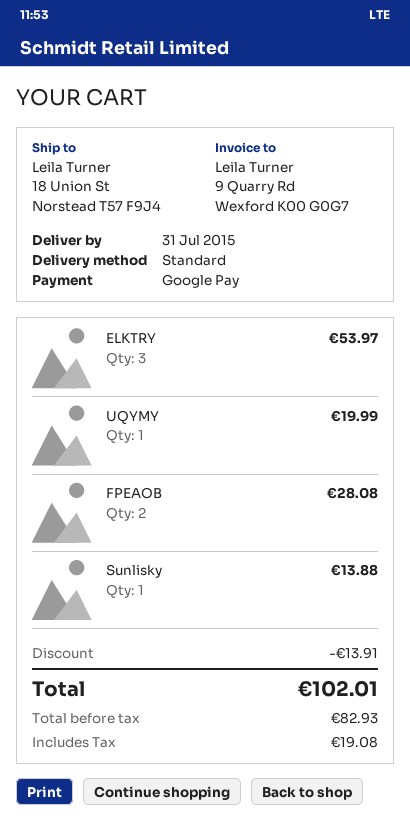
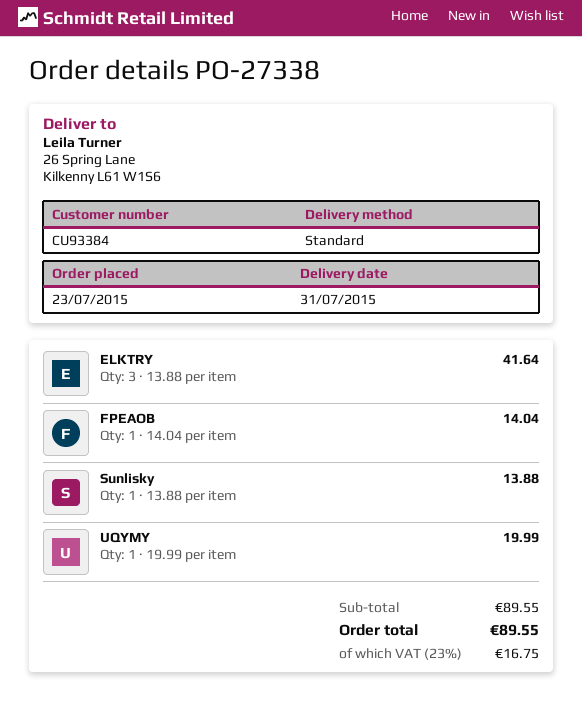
ship to: 18 Union St, Norstead T57 F9J4 -> 26 Spring Lane, Kilkenny L61 W1S6
ELKTRY: 3 for 53.97 -> 3 for 41.64
FPEAOB: 2 for 28.08 -> 1 for 14.04
discount: 13.91 -> none
tax: 19.08 -> 16.75
total: 102.01 -> 89.55

